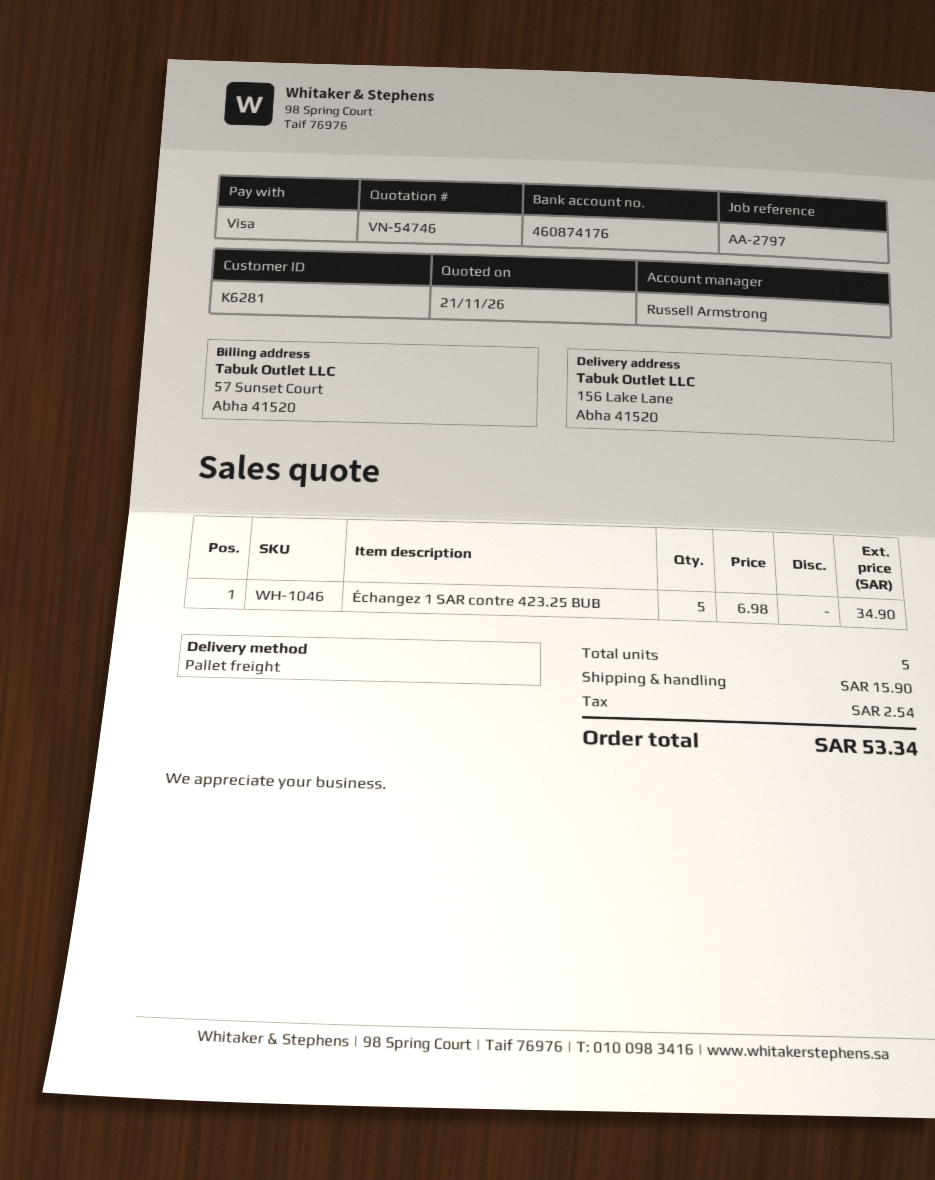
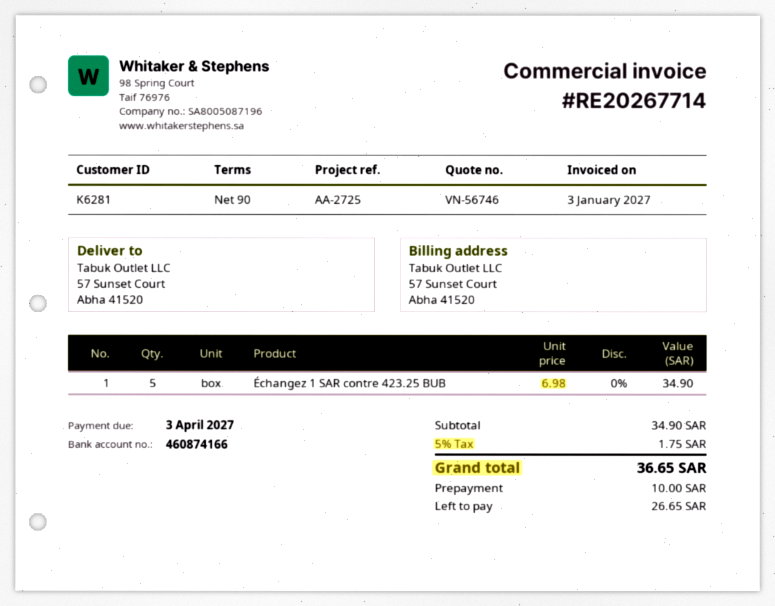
quote number: VN-54746 -> VN-56746
reference: AA-2797 -> AA-2725
bank account: 460874176 -> 460874166
ship to: 156 Lake Lane, Abha 41520 -> 57 Sunset Court, Abha 41520
shipping: 15.90 -> none
tax: 2.54 -> 1.75
total: 53.34 -> 36.65

